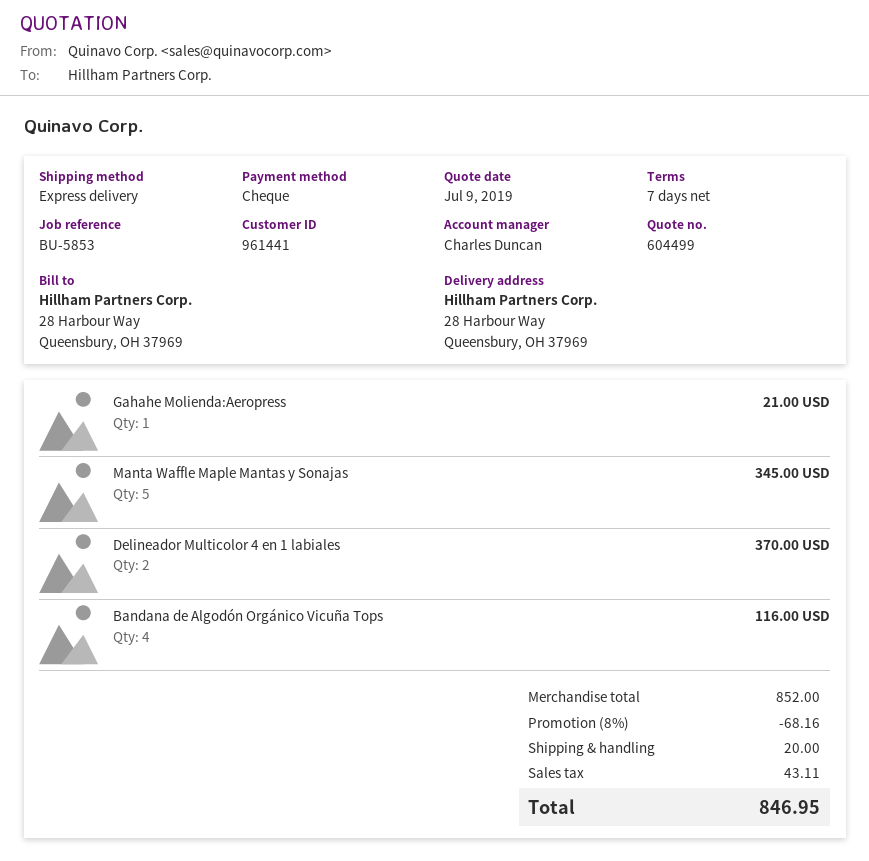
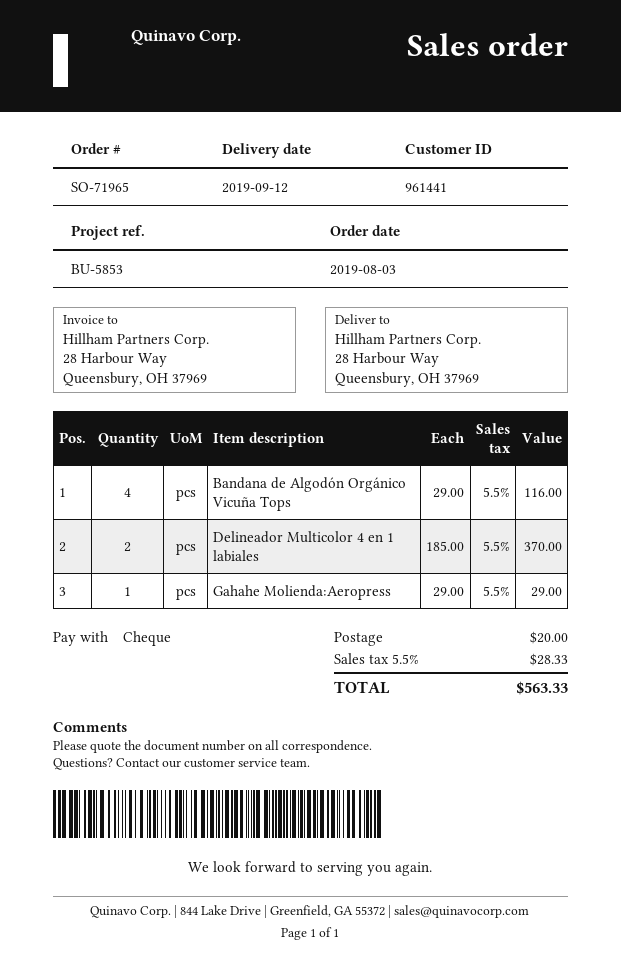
Gahahe Molienda:Aeropress: 1 for 21.00 -> 1 for 29.00
Manta Waffle Maple Mantas y Sonajas: 5 for 345.00 -> none
discount: 8% = 68.16 -> none
tax: 43.11 -> 28.33
total: 846.95 -> 563.33

